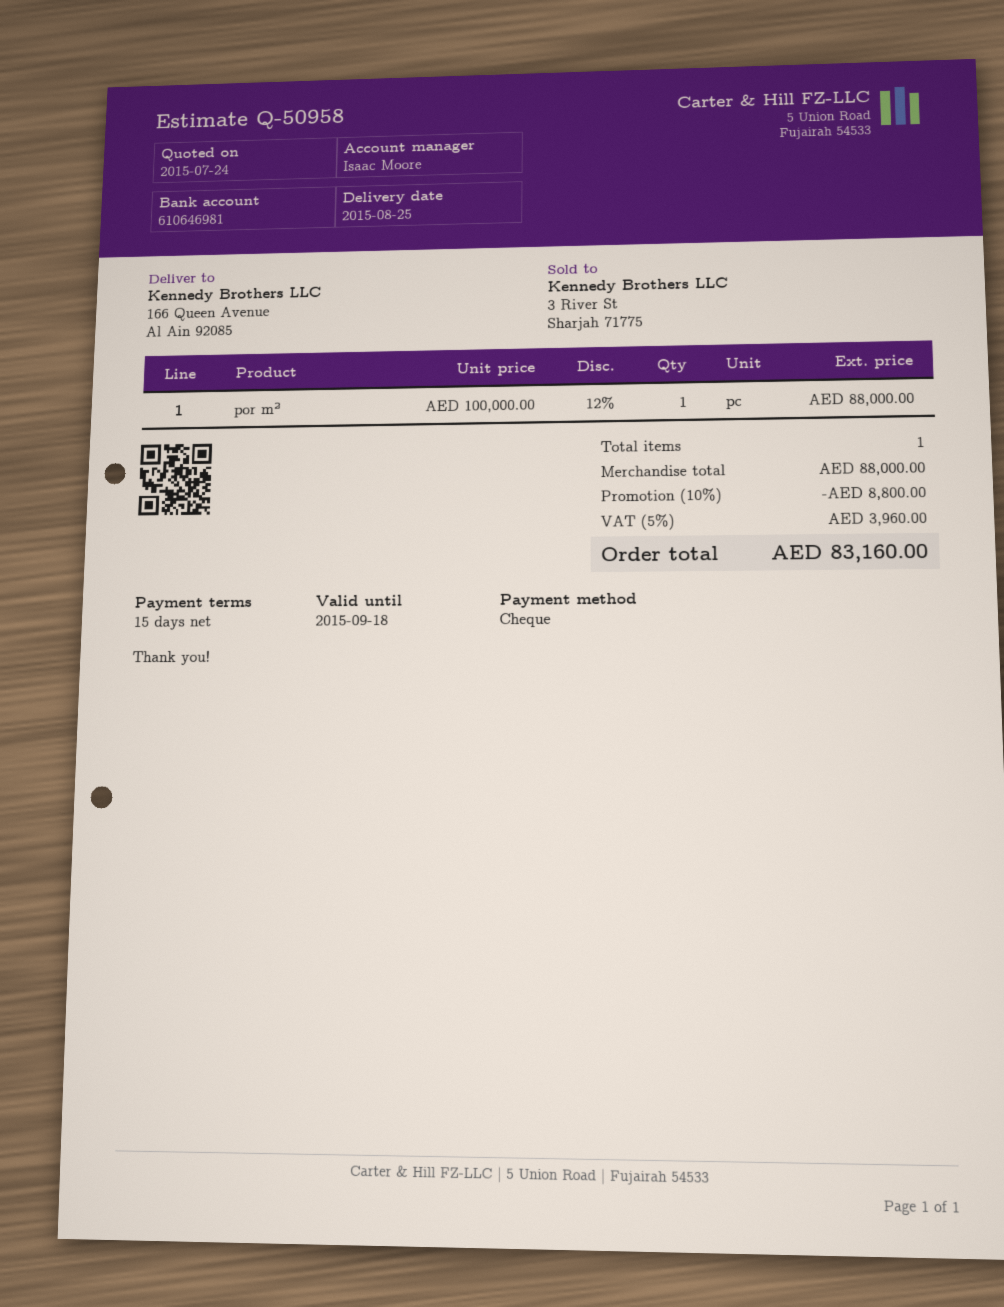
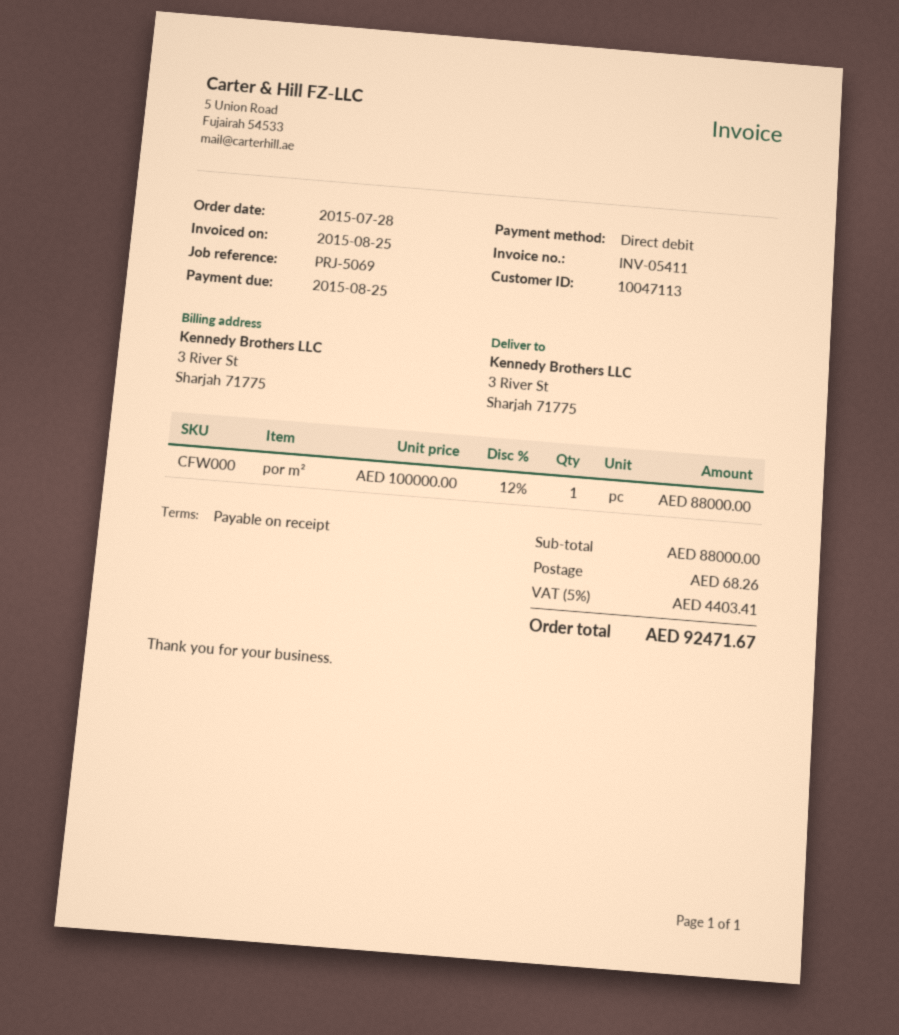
payment terms: 15 days -> on receipt
payment method: cheque -> direct debit
ship to: 166 Queen Avenue, Al Ain 92085 -> 3 River St, Sharjah 71775
discount: 10% = 8800.00 -> none
shipping: none -> 68.26
tax: 5% = 3960.00 -> 5% = 4403.41
total: 83160.00 -> 92471.67

